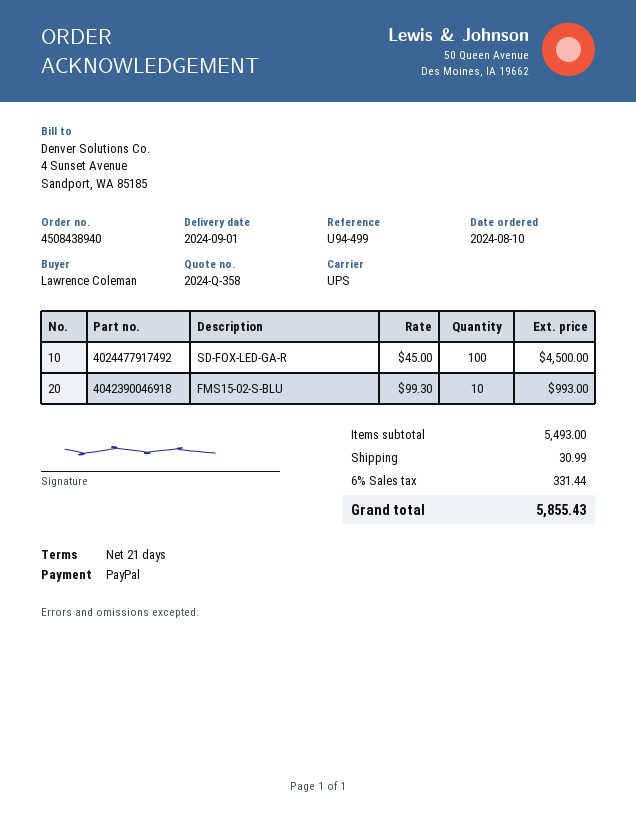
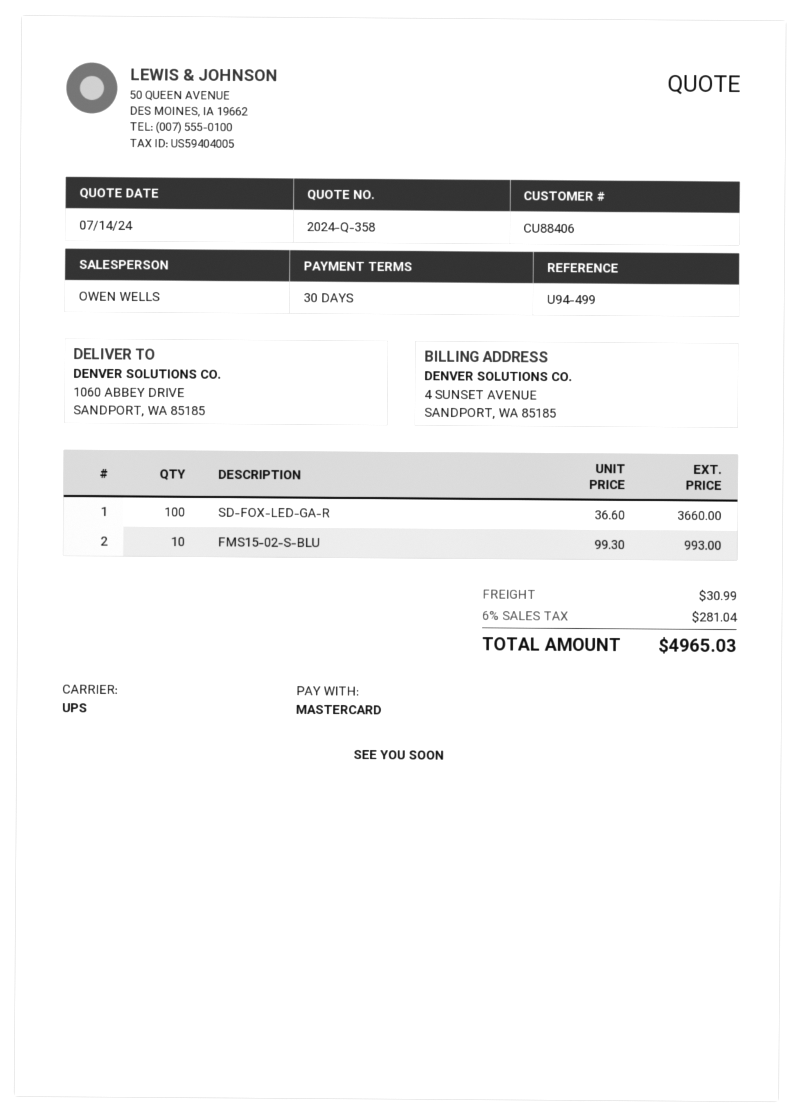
payment terms: 21 days -> 30 days
payment method: PayPal -> Mastercard
SD-FOX-LED-GA-R: 100 x 45.00 = 4500.00 -> 100 x 36.60 = 3660.00
tax: 6% = 331.44 -> 6% = 281.04
total: 5855.43 -> 4965.03

